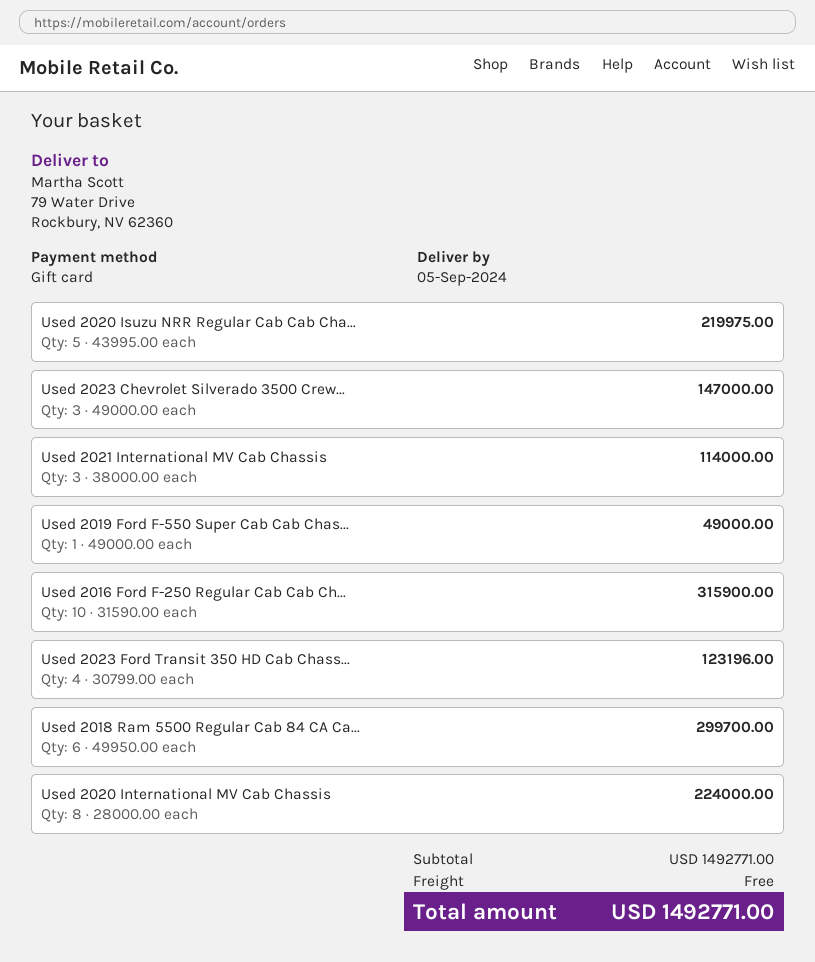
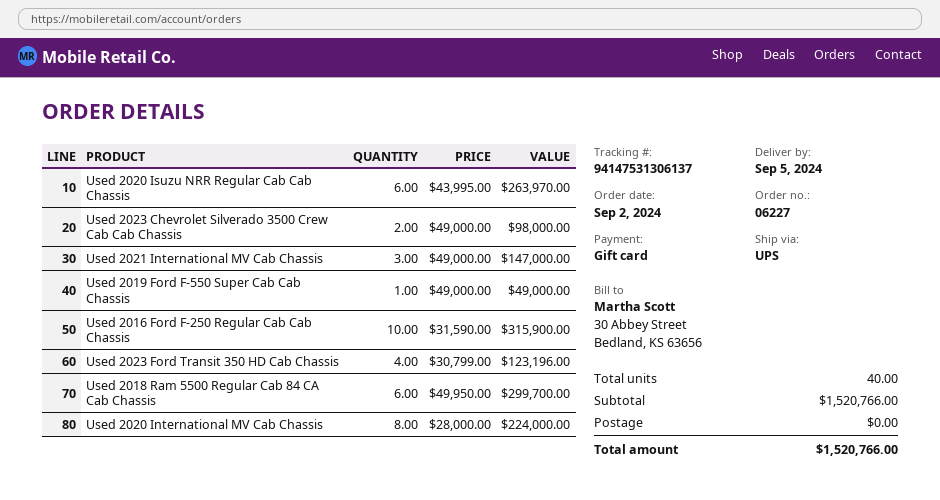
Used 2020 Isuzu NRR Regular Cab Cab Cha...: 5 x 43995.00 = 219975.00 -> 6 x 43995.00 = 263970.00
Used 2023 Chevrolet Silverado 3500 Crew...: 3 x 49000.00 = 147000.00 -> 2 x 49000.00 = 98000.00
Used 2021 International MV Cab Chassis: 3 x 38000.00 = 114000.00 -> 3 x 49000.00 = 147000.00
subtotal: 1492771.00 -> 1520766.00
total: 1492771.00 -> 1520766.00

